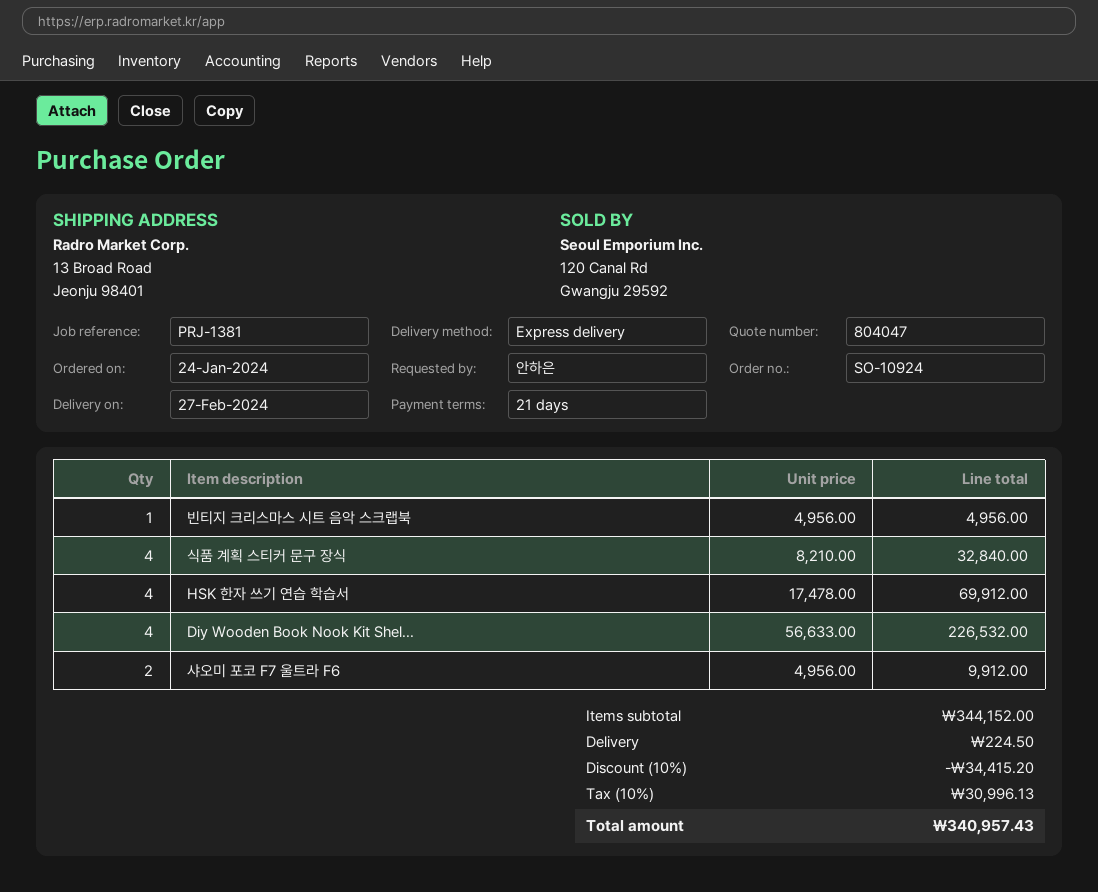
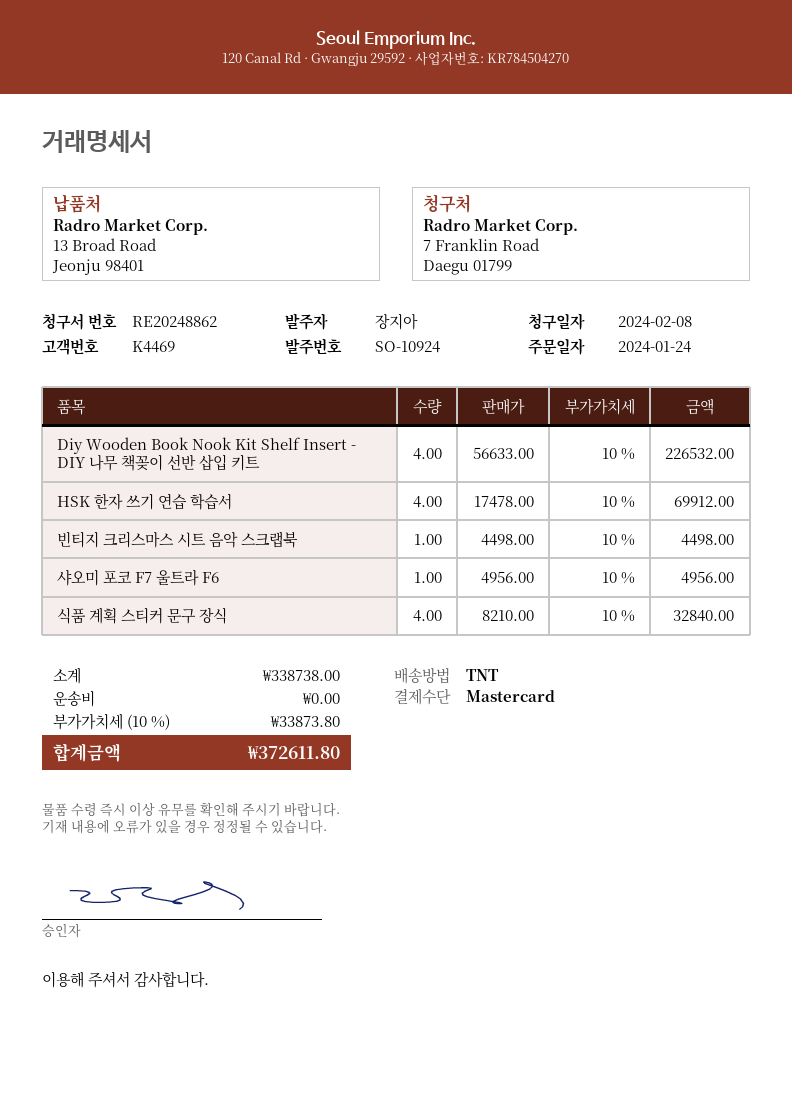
ordered by: 안하은 -> 장지아
shipping method: express -> TNT
빈티지 크리스마스 시트 음악 스크랩북: 1 x 4956.00 = 4956.00 -> 1 x 4498.00 = 4498.00
샤오미 포코 F7 울트라 F6: 2 x 4956.00 = 9912.00 -> 1 x 4956.00 = 4956.00
subtotal: 344152.00 -> 338738.00
discount: 10% = 34415.20 -> none
shipping: 224.50 -> 0.00
tax: 10% = 30996.13 -> 10% = 33873.80
total: 340957.43 -> 372611.80

